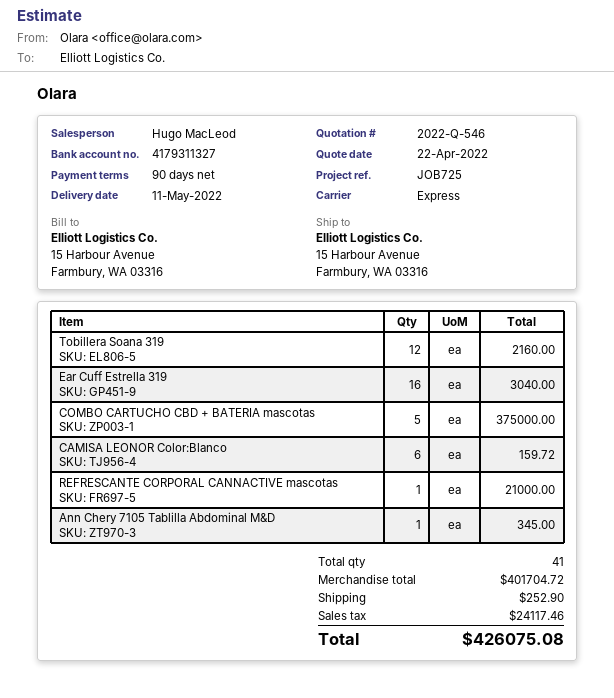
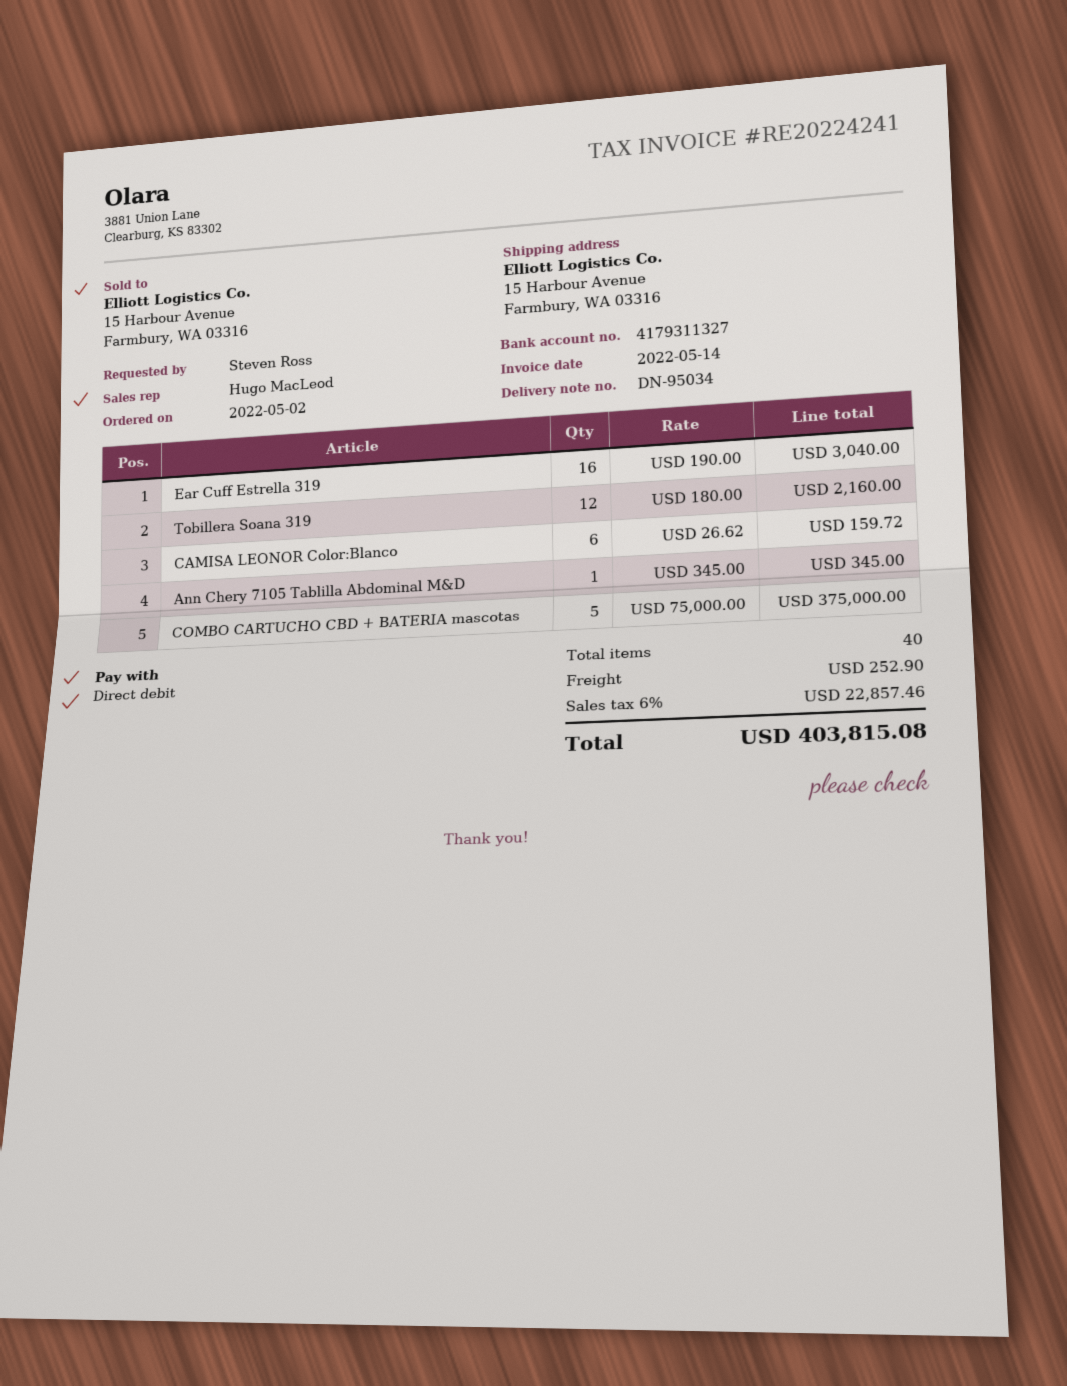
REFRESCANTE CORPORAL CANNACTIVE mascotas: 1 for 21000.00 -> none
total quantity: 41 -> 40
tax: 24117.46 -> 22857.46
total: 426075.08 -> 403815.08

